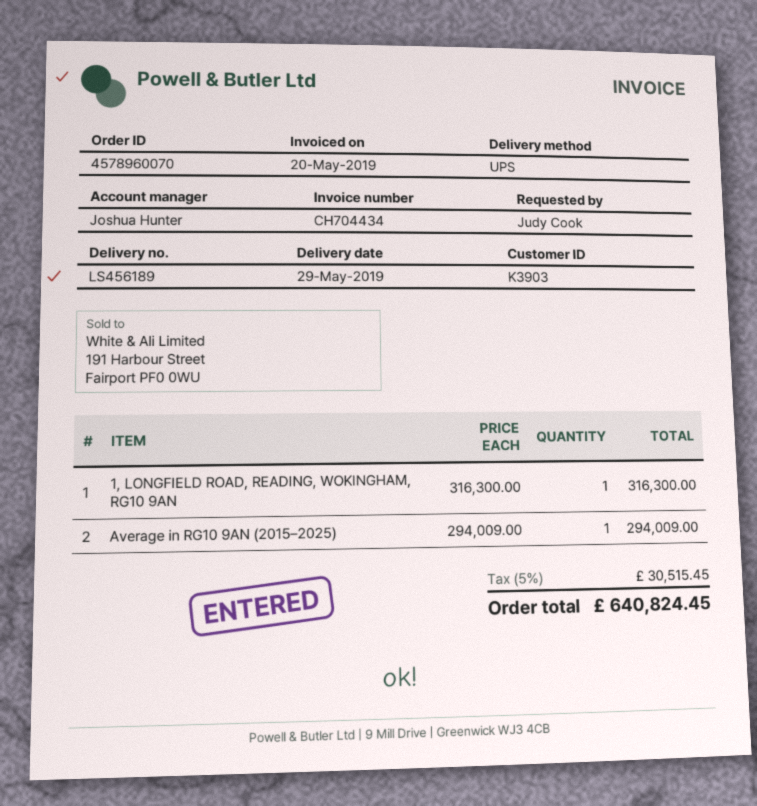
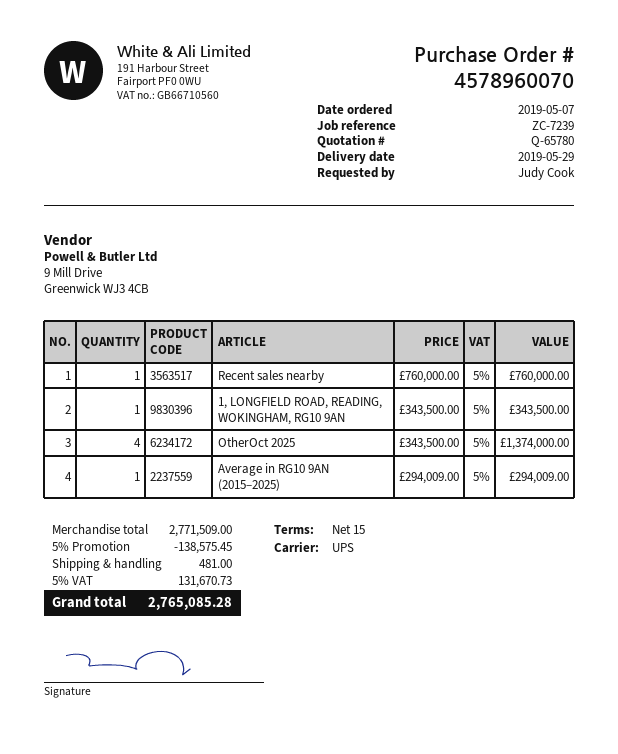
1, LONGFIELD ROAD, READING, WOKINGHAM, RG10 9AN: 1 x 316300.00 = 316300.00 -> 1 x 343500.00 = 343500.00
Recent sales nearby: none -> 1 x 760000.00 = 760000.00
OtherOct 2025: none -> 4 x 343500.00 = 1374000.00
discount: none -> 5% = 138575.45
shipping: none -> 481.00
tax: 5% = 30515.45 -> 5% = 131670.73
total: 640824.45 -> 2765085.28

